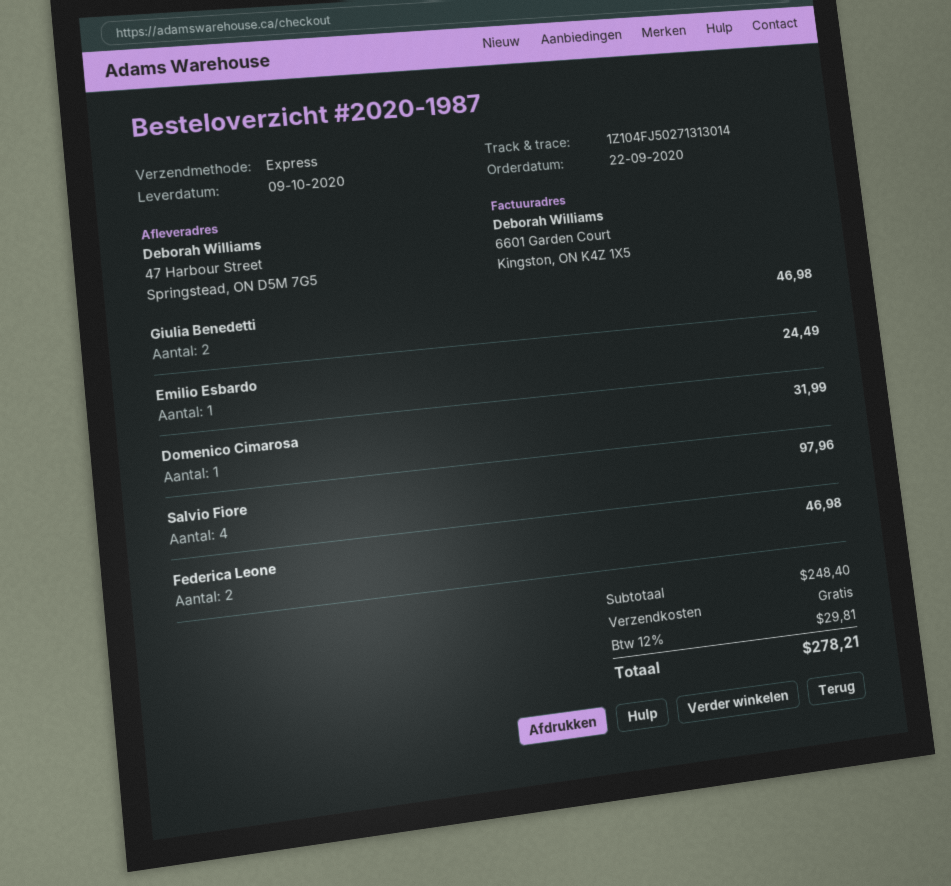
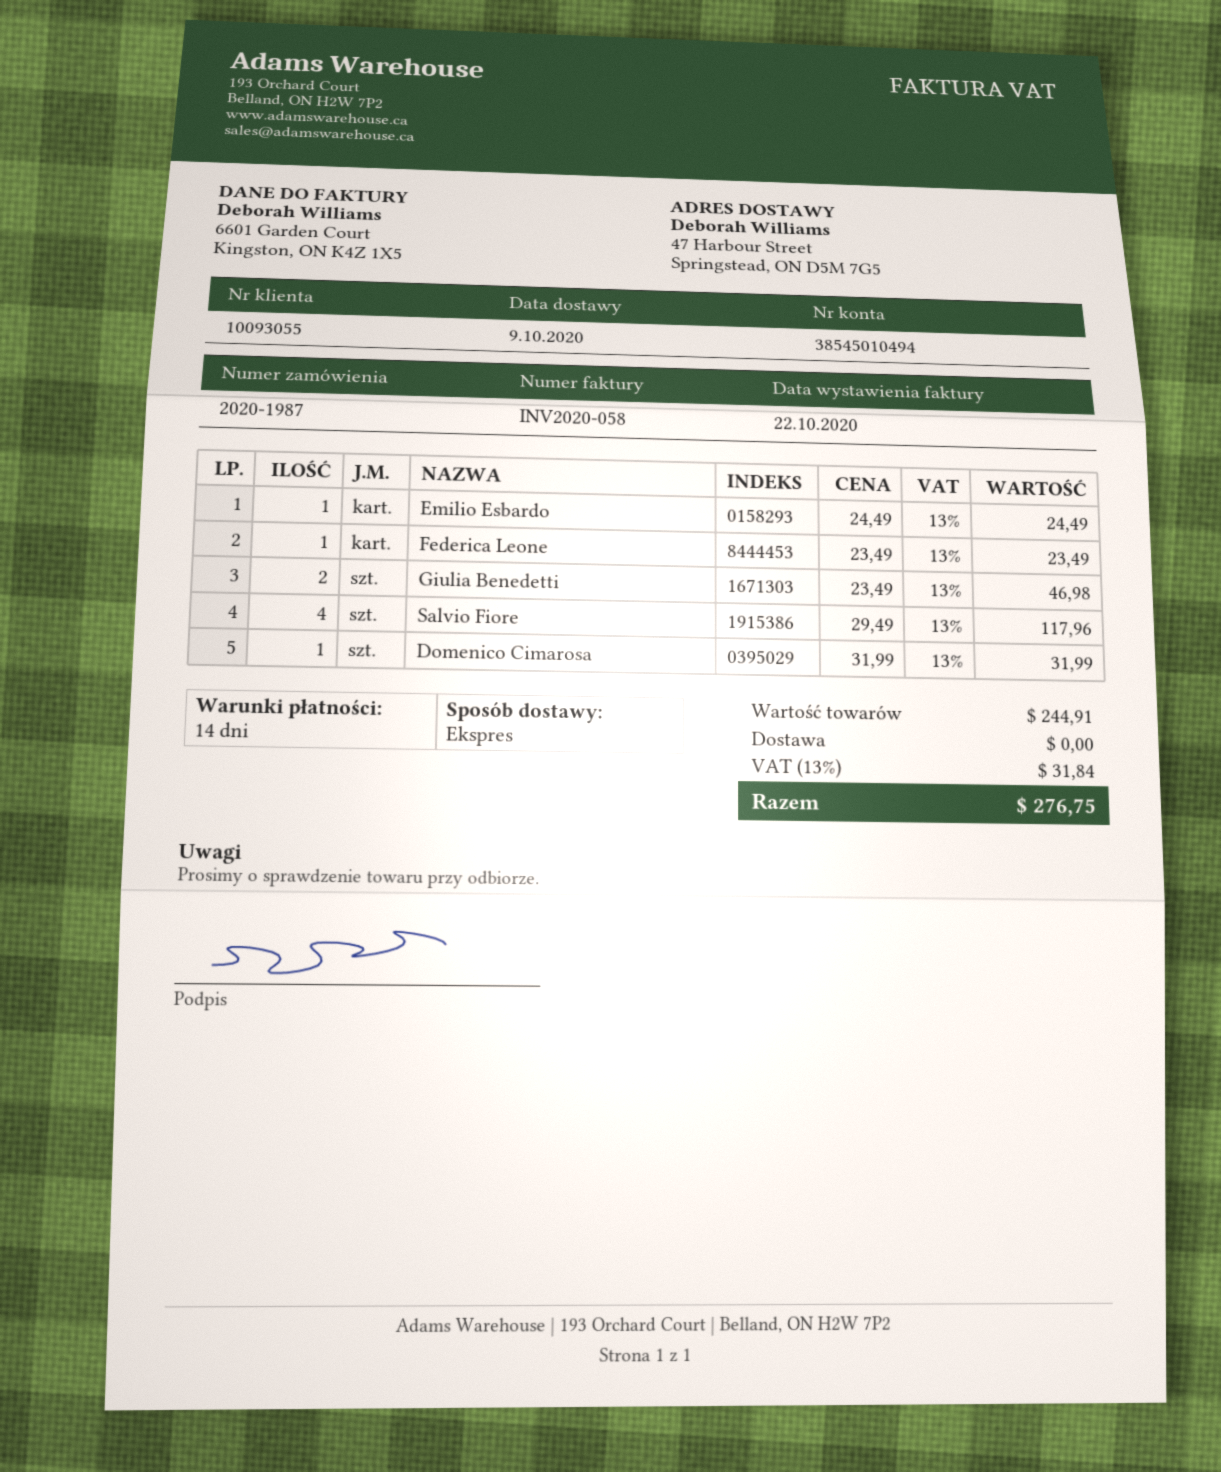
Salvio Fiore: 4 for 97.96 -> 4 for 117.96
Federica Leone: 2 for 46.98 -> 1 for 23.49
subtotal: 248.40 -> 244.91
tax: 12% = 29.81 -> 13% = 31.84
total: 278.21 -> 276.75

